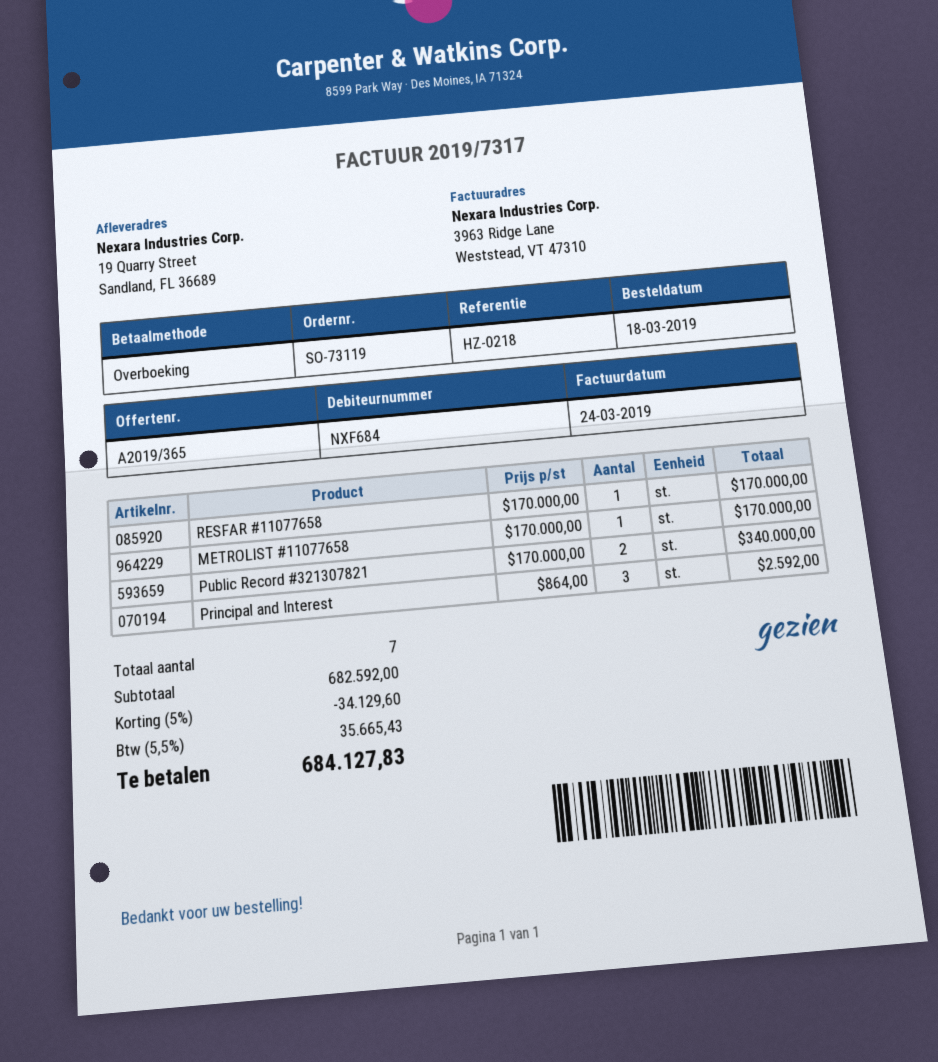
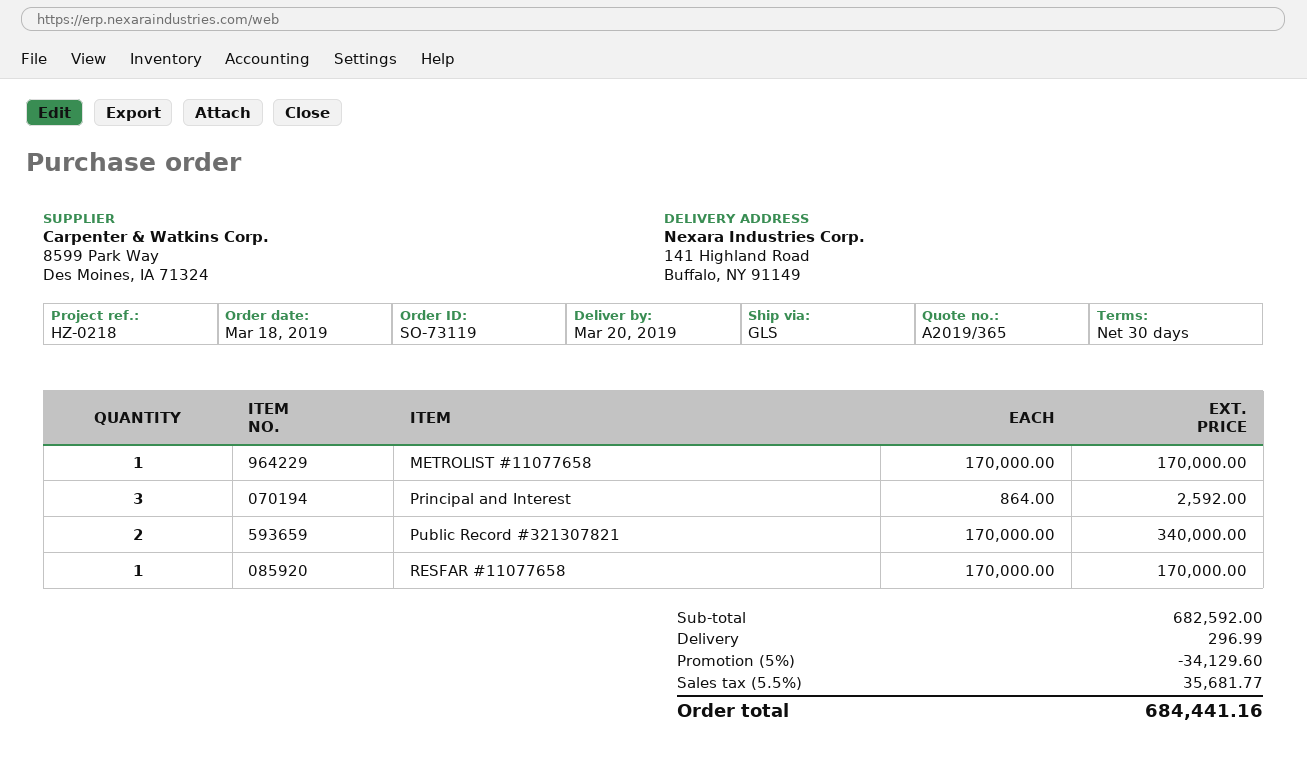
ship to: 19 Quarry Street, Sandland, FL 36689 -> 141 Highland Road, Buffalo, NY 91149
shipping: none -> 296.99
tax: 5.5% = 35665.43 -> 5.5% = 35681.77
total: 684127.83 -> 684441.16

